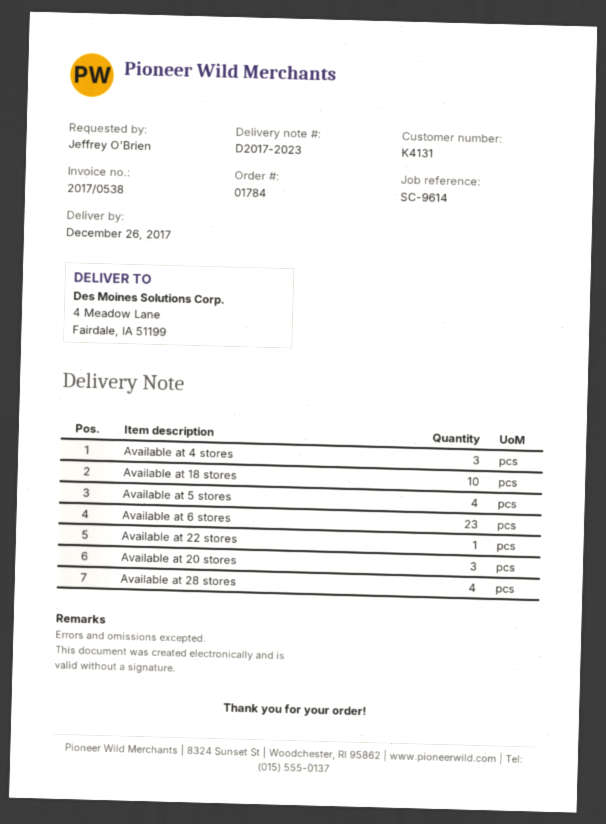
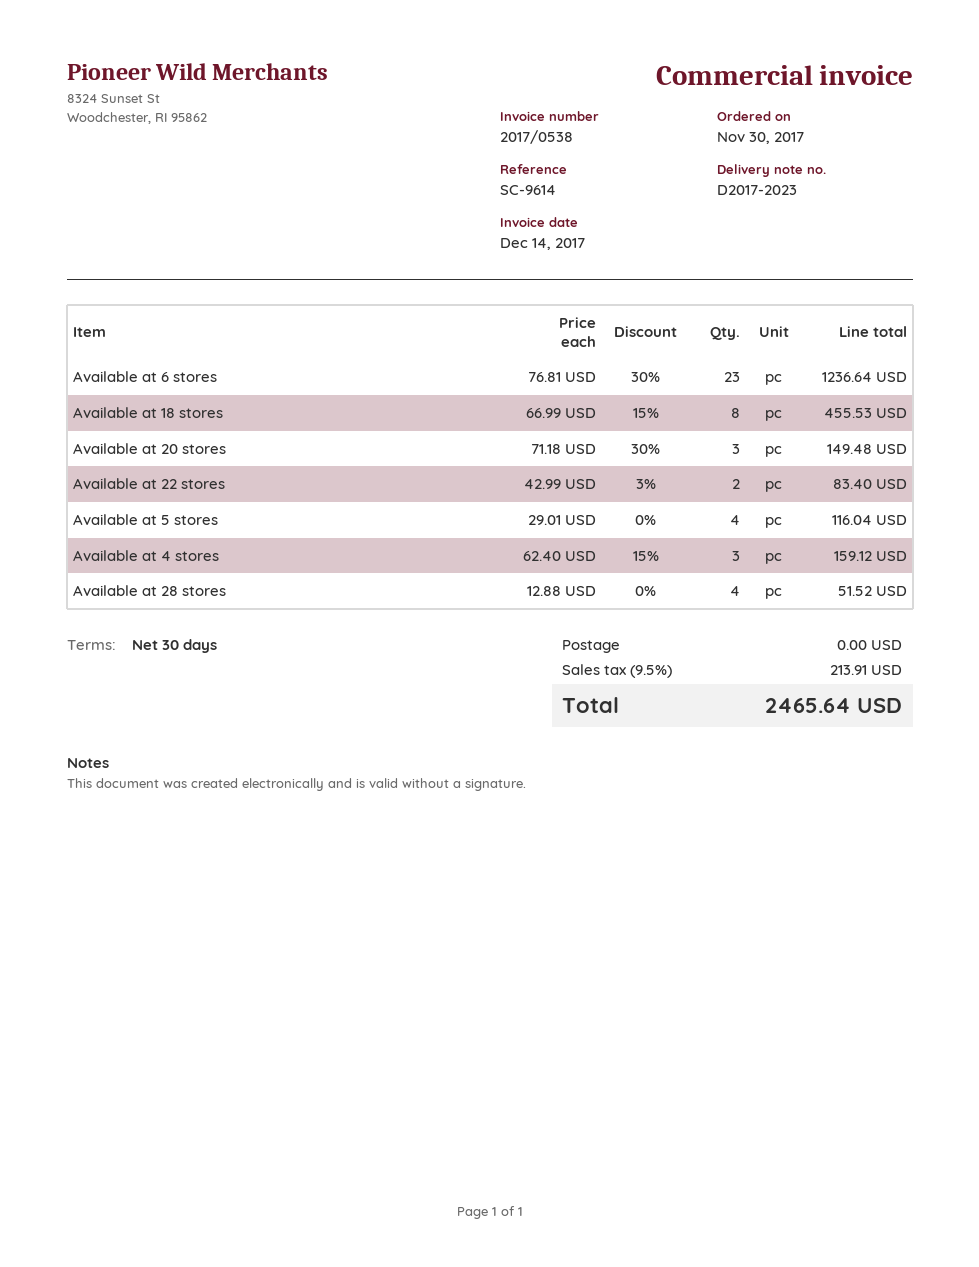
Available at 18 stores: 10 -> 8
Available at 22 stores: 1 -> 2

